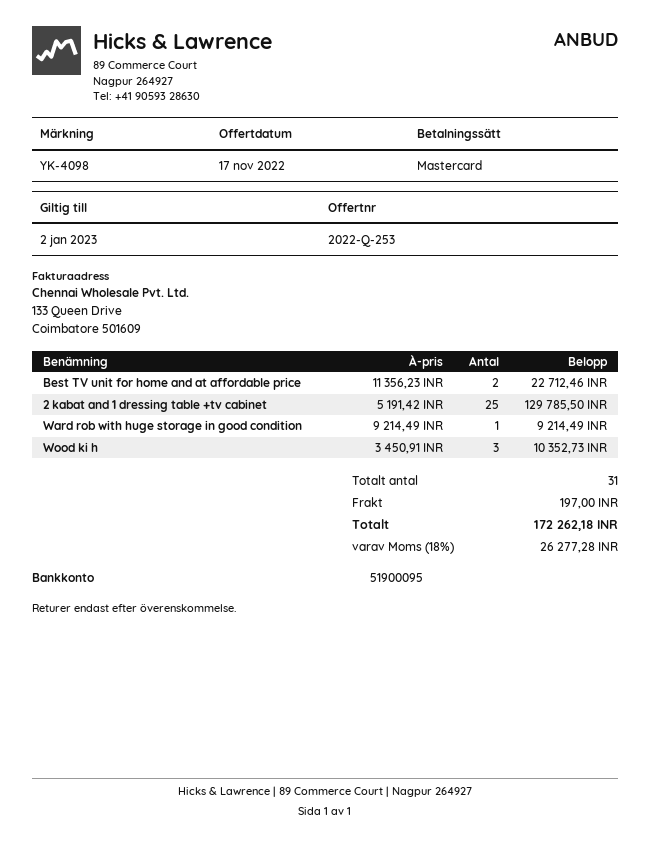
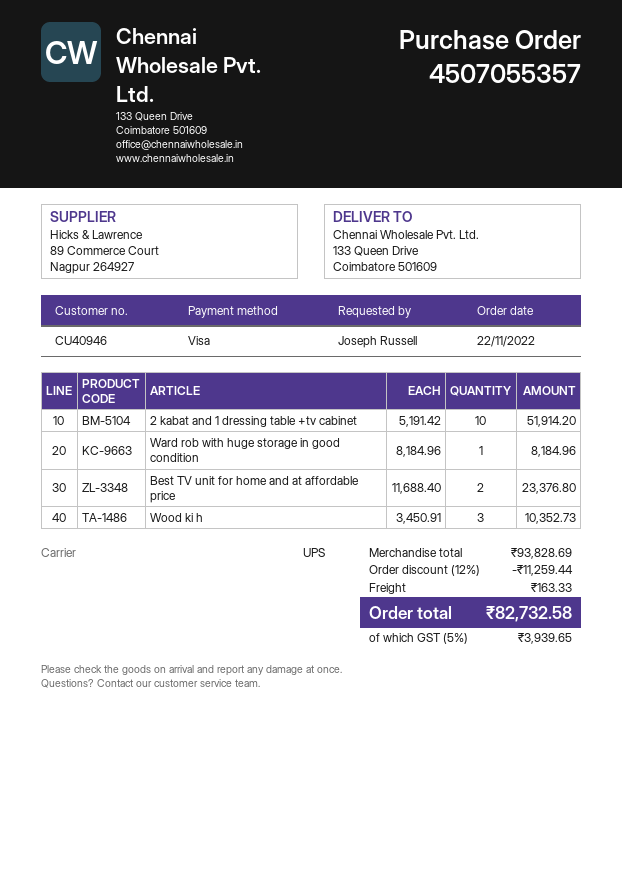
payment method: Mastercard -> Visa
Best TV unit for home and at affordable price: 2 x 11356.23 = 22712.46 -> 2 x 11688.40 = 23376.80
2 kabat and 1 dressing table +tv cabinet: 25 x 5191.42 = 129785.50 -> 10 x 5191.42 = 51914.20
Ward rob with huge storage in good condition: 1 x 9214.49 = 9214.49 -> 1 x 8184.96 = 8184.96
discount: none -> 12% = 11259.44
shipping: 197.00 -> 163.33
tax: 18% = 26277.28 -> 5% = 3939.65
total: 172262.18 -> 82732.58

